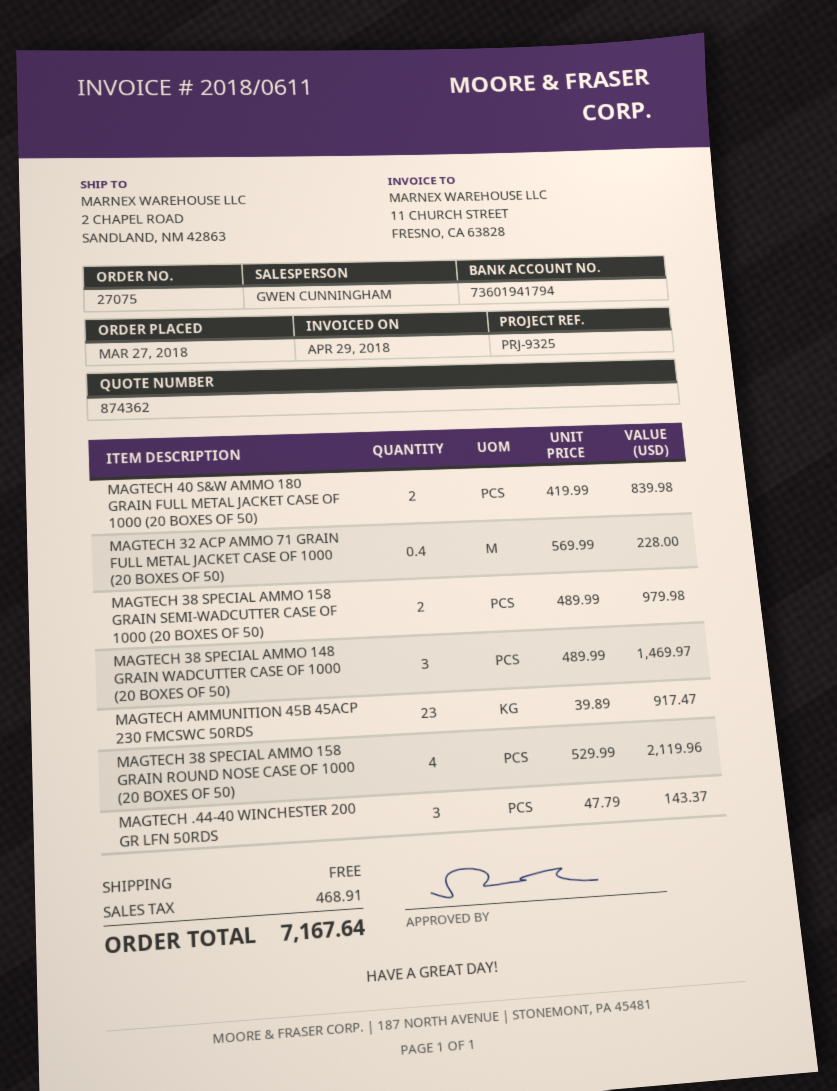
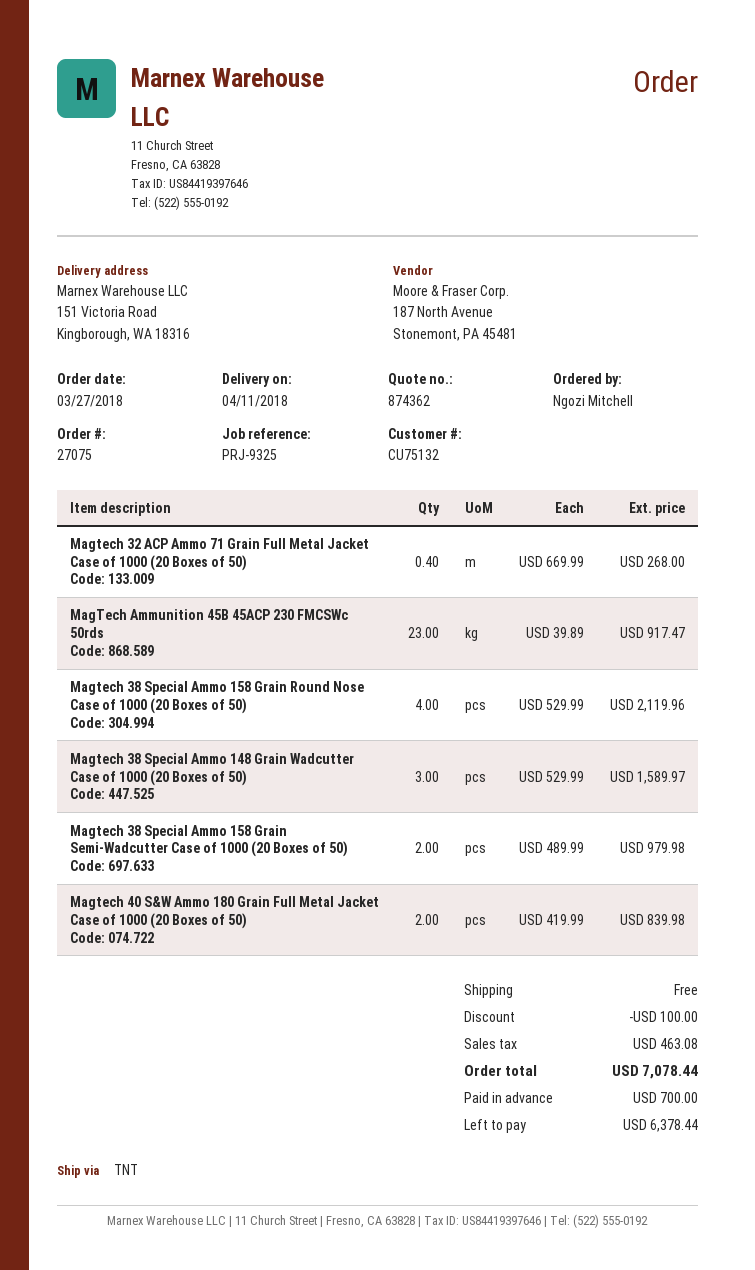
ship to: 2 CHAPEL ROAD, SANDLAND, NM 42863 -> 151 Victoria Road, Kingborough, WA 18316
MAGTECH 32 ACP AMMO 71 GRAIN FULL METAL JACKET CASE OF 1000 (20 BOXES OF 50): 0.4 x 569.99 = 228.00 -> 0.4 x 669.99 = 268.00
MAGTECH 38 SPECIAL AMMO 148 GRAIN WADCUTTER CASE OF 1000 (20 BOXES OF 50): 3 x 489.99 = 1469.97 -> 3 x 529.99 = 1589.97
MAGTECH .44-40 WINCHESTER 200 GR LFN 50RDS: 3 x 47.79 = 143.37 -> none
discount: none -> 100.00
tax: 468.91 -> 463.08
total: 7167.64 -> 7078.44

